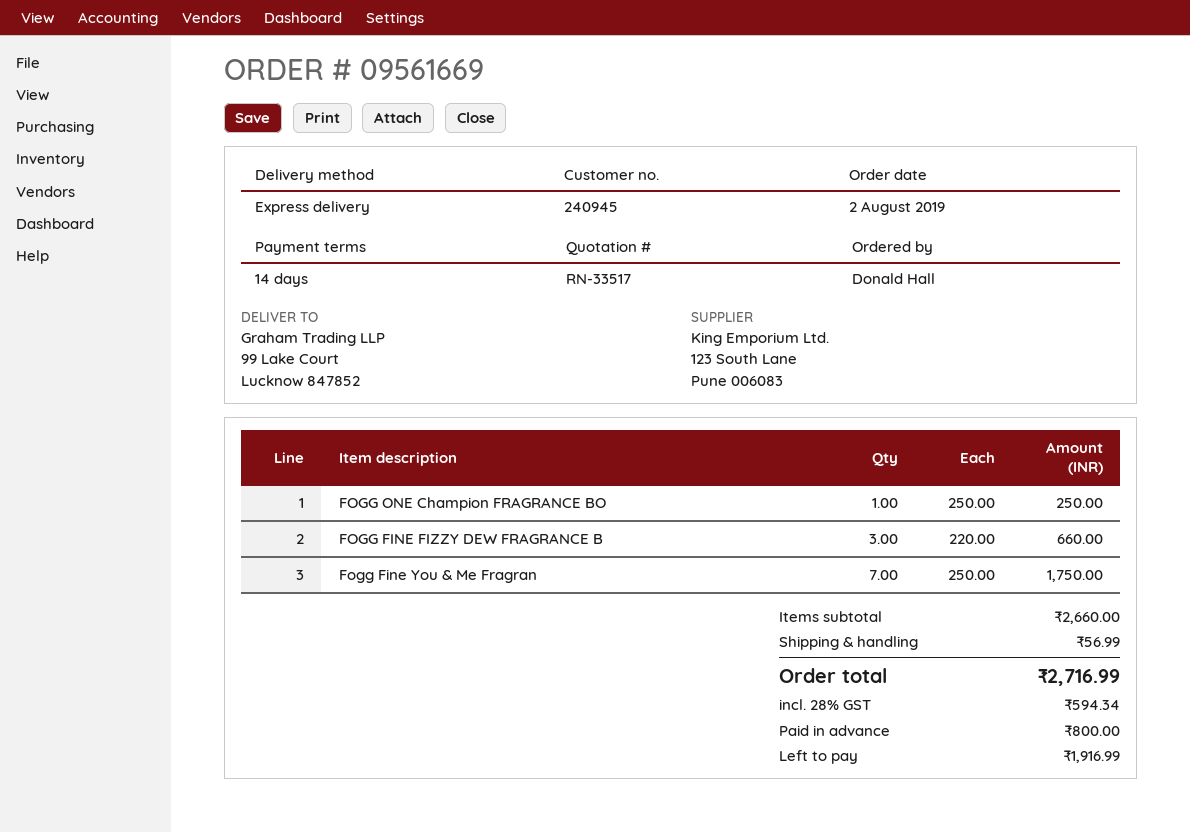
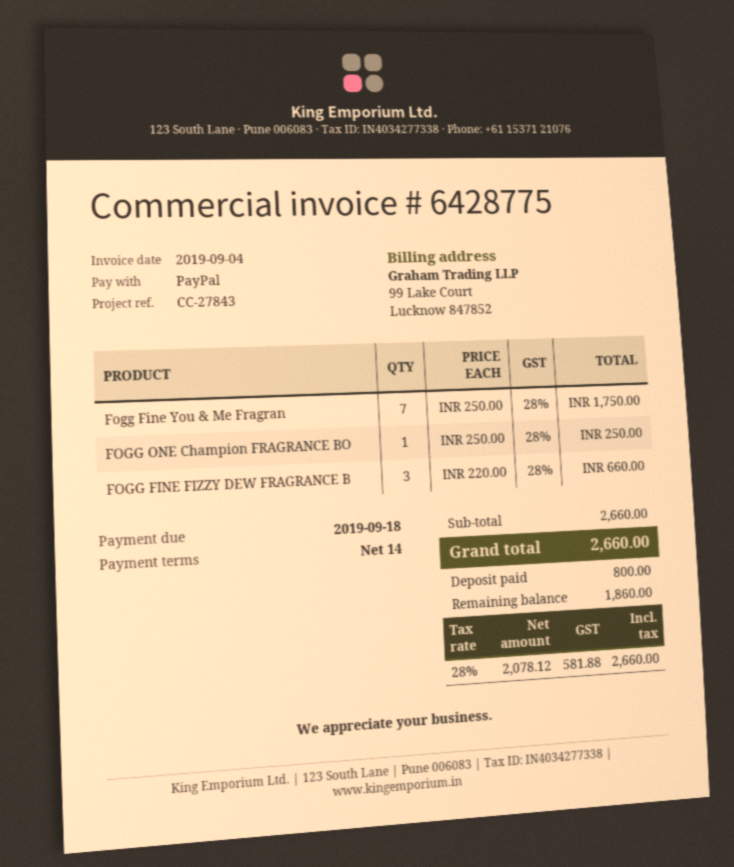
shipping: 56.99 -> none
tax: 28% = 594.34 -> 28% = 581.88
total: 2716.99 -> 2660.00
balance: 1916.99 -> 1860.00

